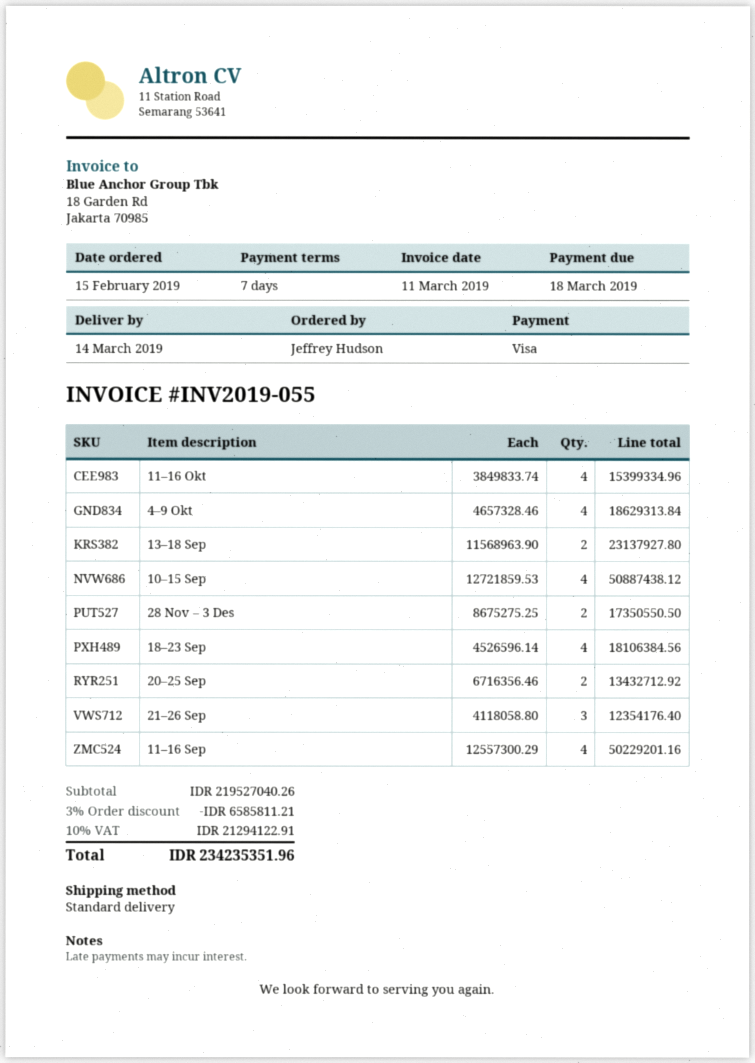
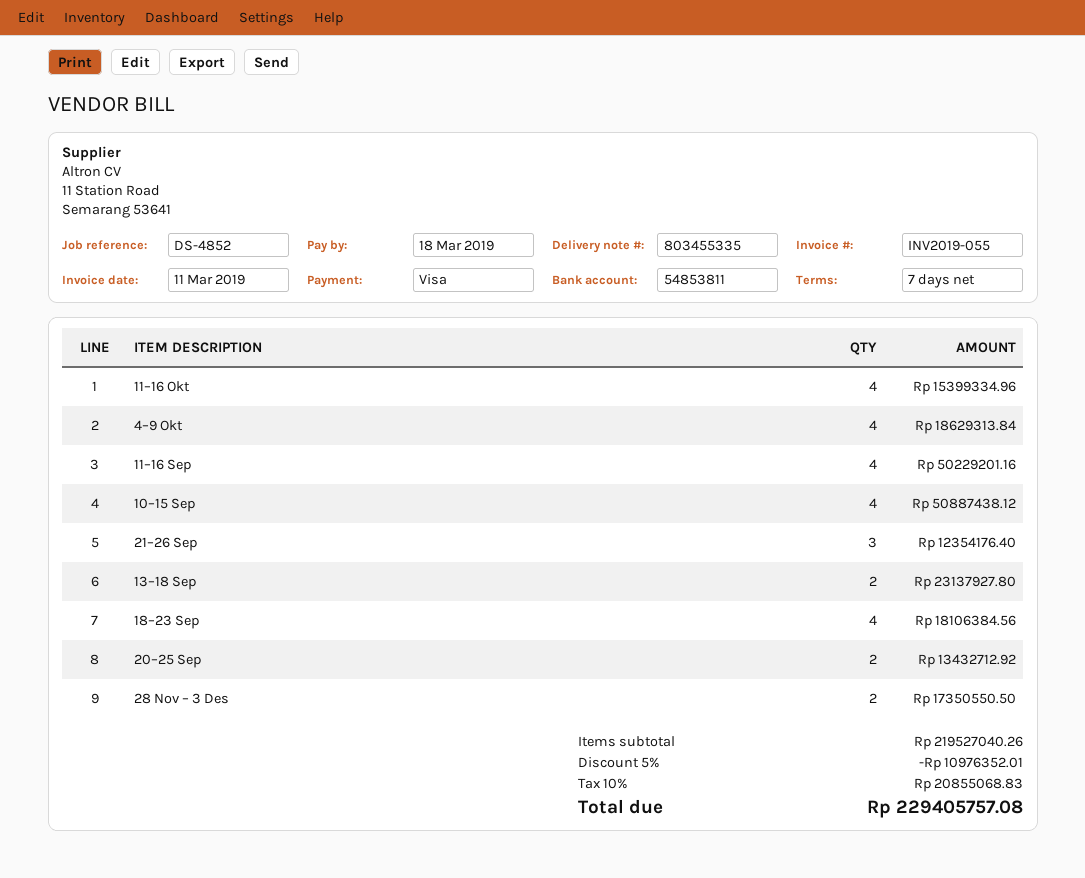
discount: 3% = 6585811.21 -> 5% = 10976352.01
tax: 10% = 21294122.91 -> 10% = 20855068.83
total: 234235351.96 -> 229405757.08

